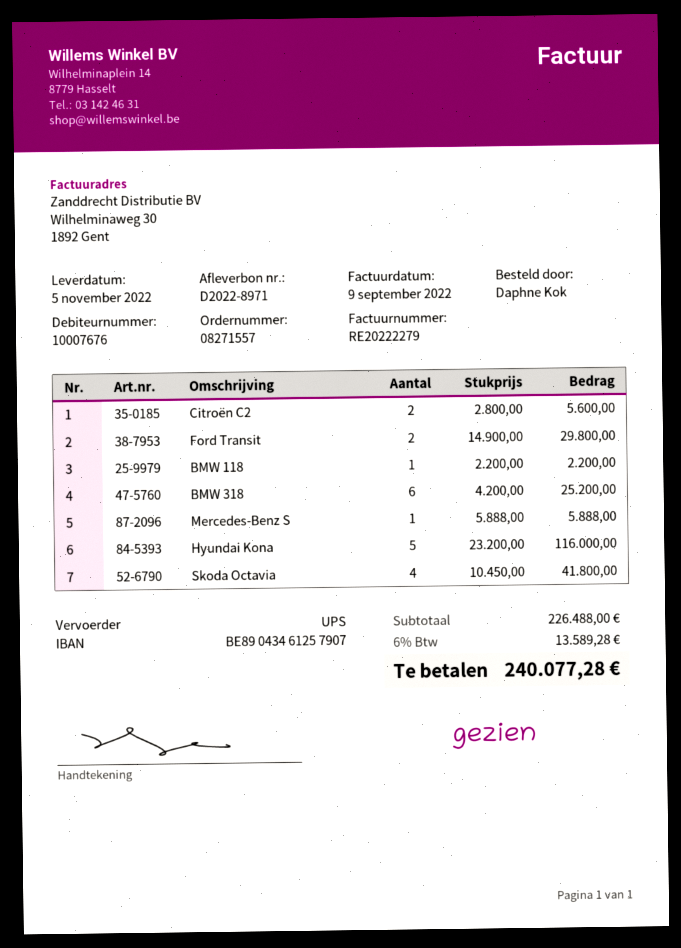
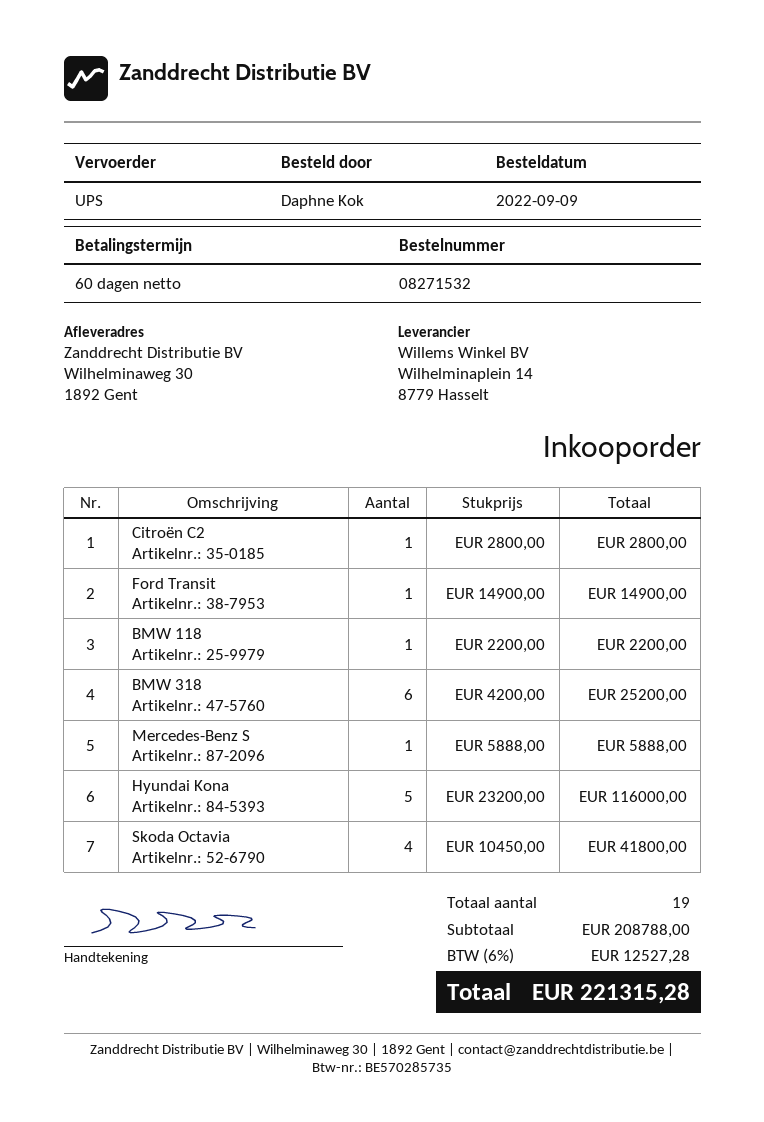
order number: 08271557 -> 08271532
Citroën C2: 2 x 2800.00 = 5600.00 -> 1 x 2800.00 = 2800.00
Ford Transit: 2 x 14900.00 = 29800.00 -> 1 x 14900.00 = 14900.00
subtotal: 226488.00 -> 208788.00
tax: 6% = 13589.28 -> 6% = 12527.28
total: 240077.28 -> 221315.28

